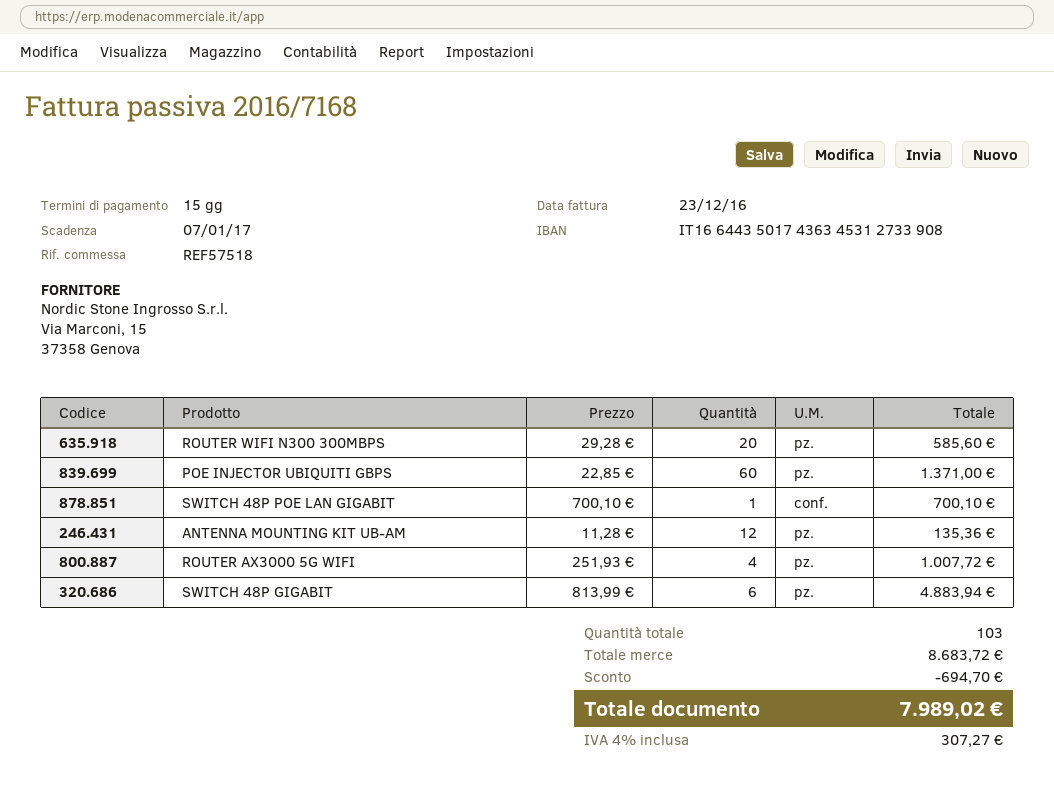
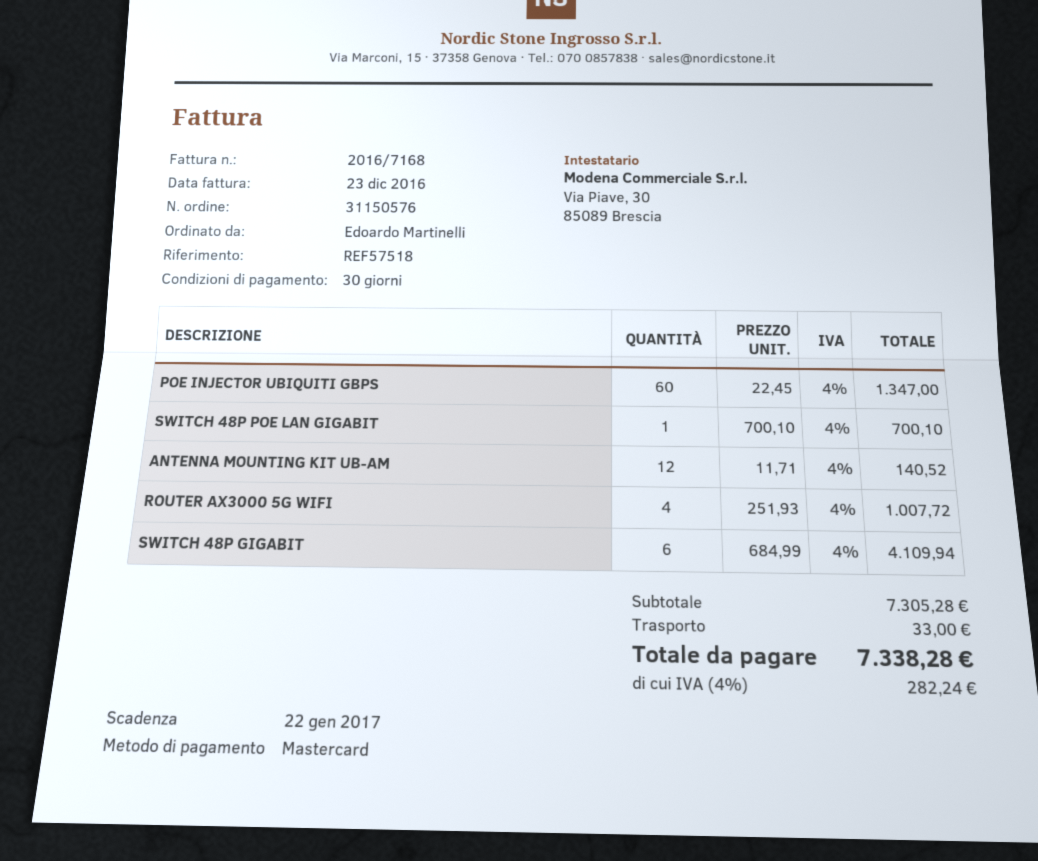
payment terms: 15 days -> 30 days
due date: 2017-01-07 -> 2017-01-22
ROUTER WIFI N300 300MBPS: 20 x 29.28 = 585.60 -> none
POE INJECTOR UBIQUITI GBPS: 60 x 22.85 = 1371.00 -> 60 x 22.45 = 1347.00
ANTENNA MOUNTING KIT UB-AM: 12 x 11.28 = 135.36 -> 12 x 11.71 = 140.52
SWITCH 48P GIGABIT: 6 x 813.99 = 4883.94 -> 6 x 684.99 = 4109.94
subtotal: 8683.72 -> 7305.28
discount: 694.70 -> none
shipping: none -> 33.00
tax: 4% = 307.27 -> 4% = 282.24
total: 7989.02 -> 7338.28

